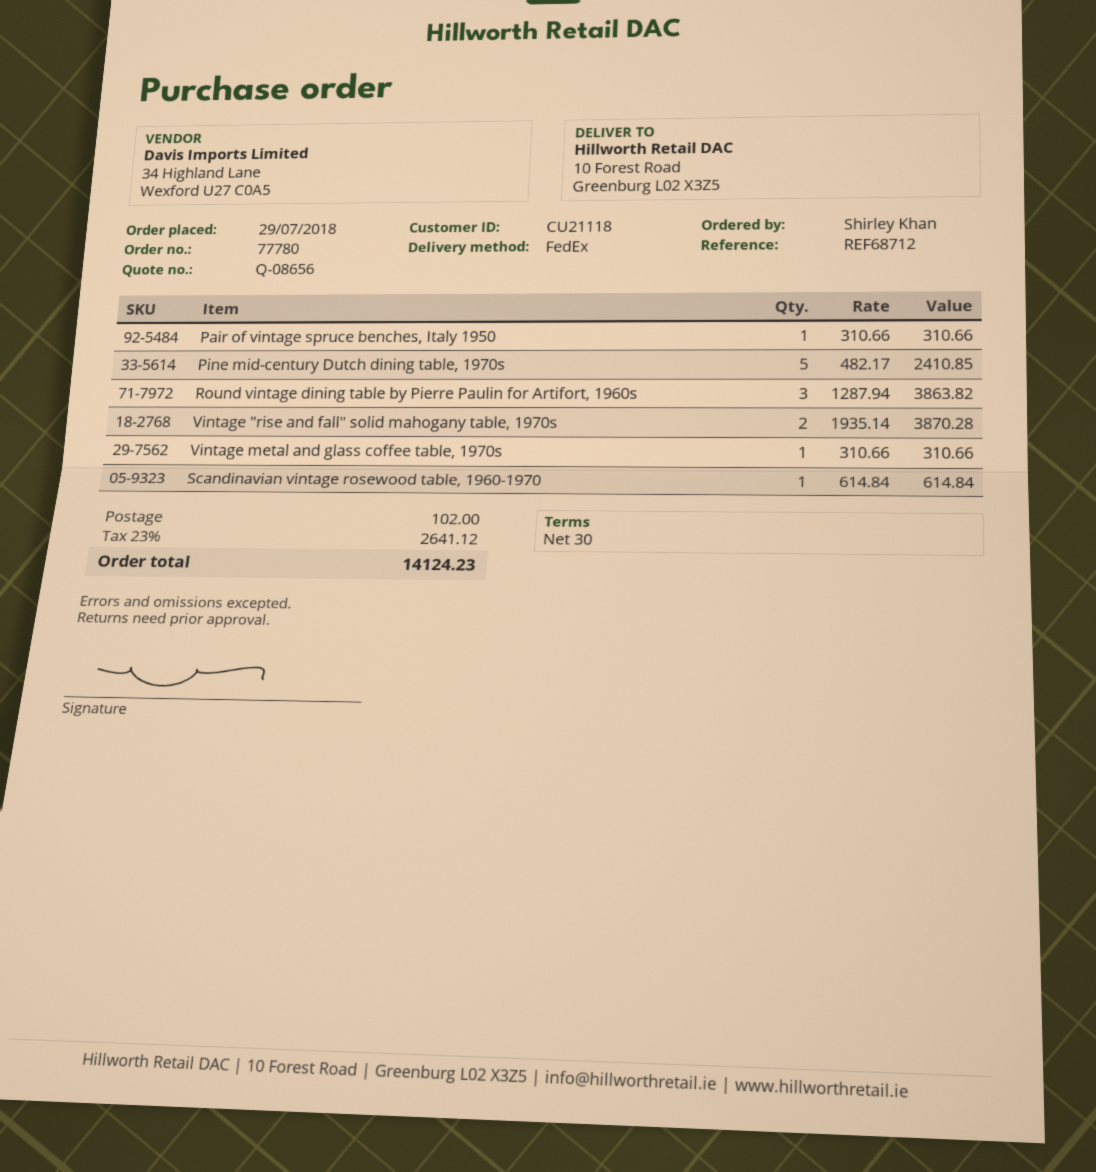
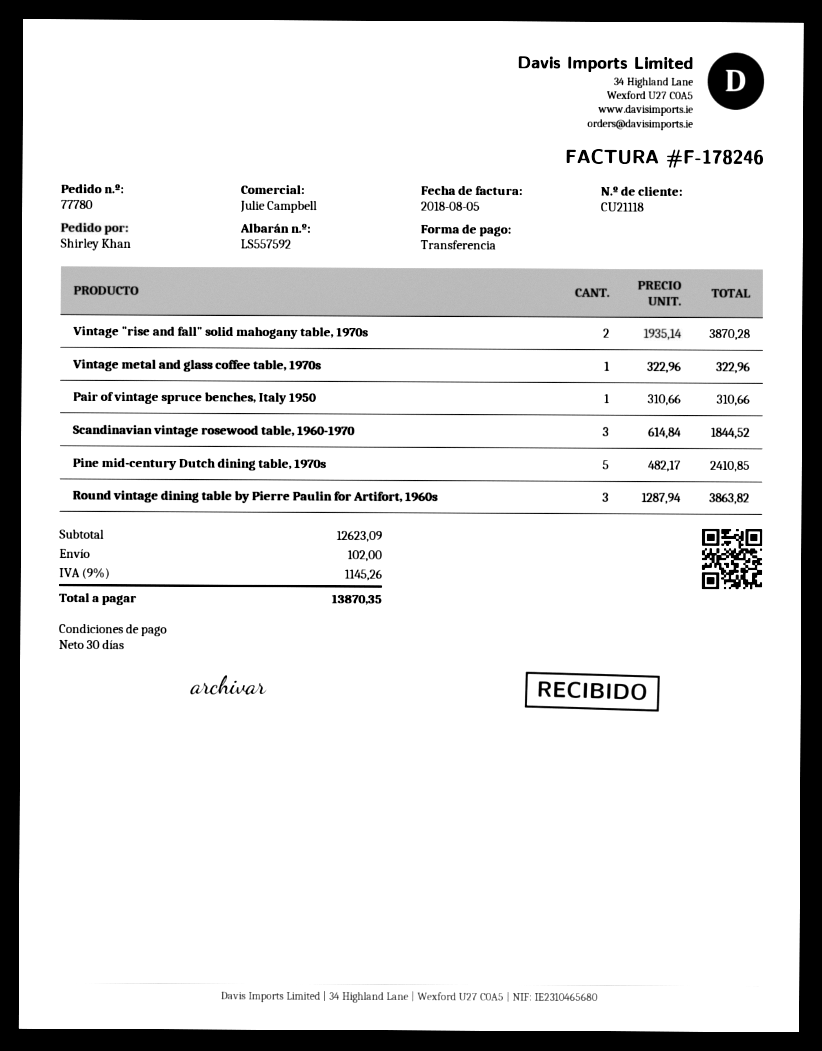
Vintage metal and glass coffee table, 1970s: 1 x 310.66 = 310.66 -> 1 x 322.96 = 322.96
Scandinavian vintage rosewood table, 1960-1970: 1 x 614.84 = 614.84 -> 3 x 614.84 = 1844.52
tax: 23% = 2641.12 -> 9% = 1145.26
total: 14124.23 -> 13870.35

